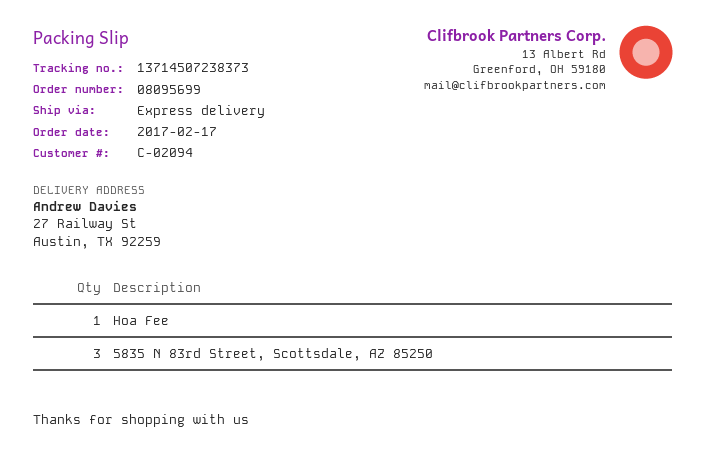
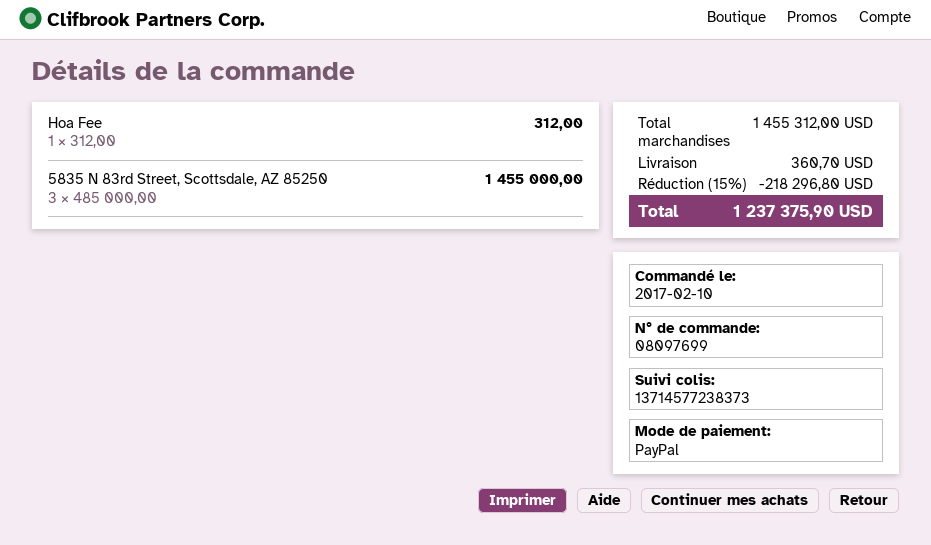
order number: 08095699 -> 08097699
order date: 2017-02-17 -> 2017-02-10
tracking number: 13714507238373 -> 13714577238373

